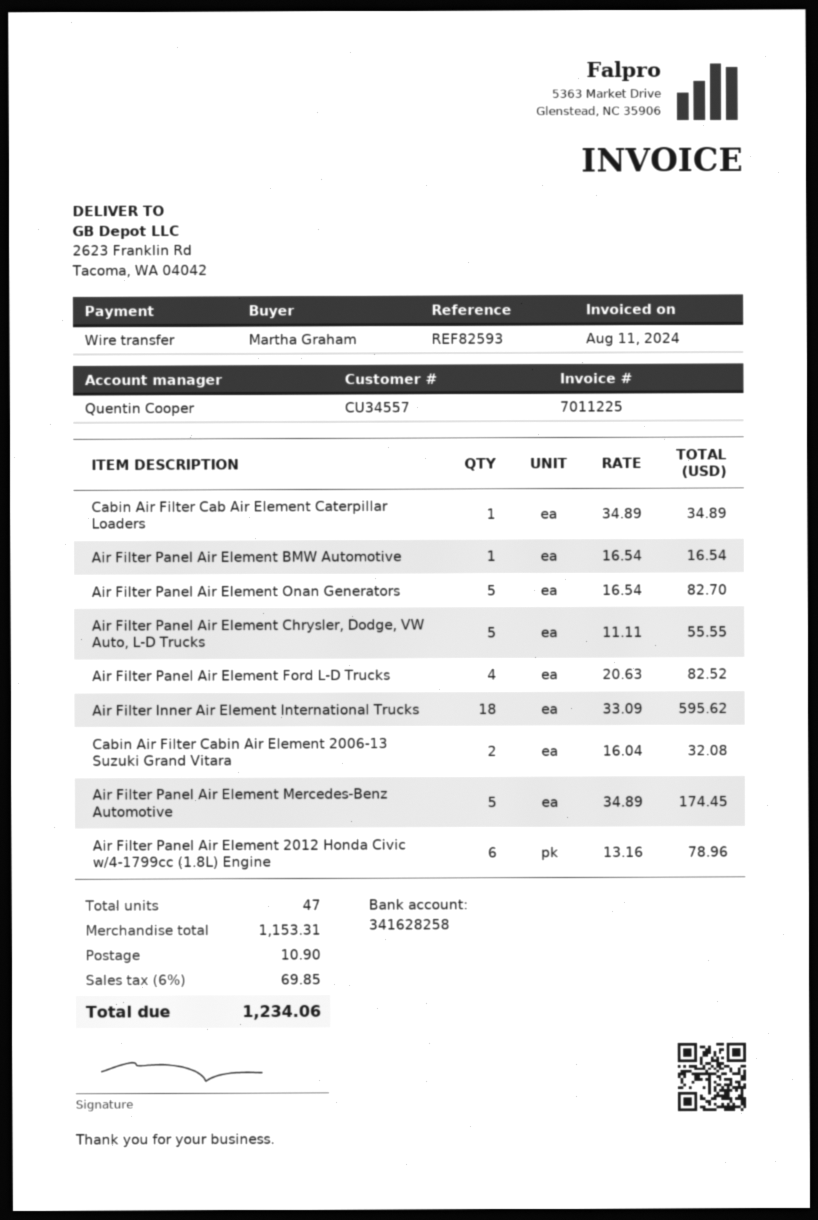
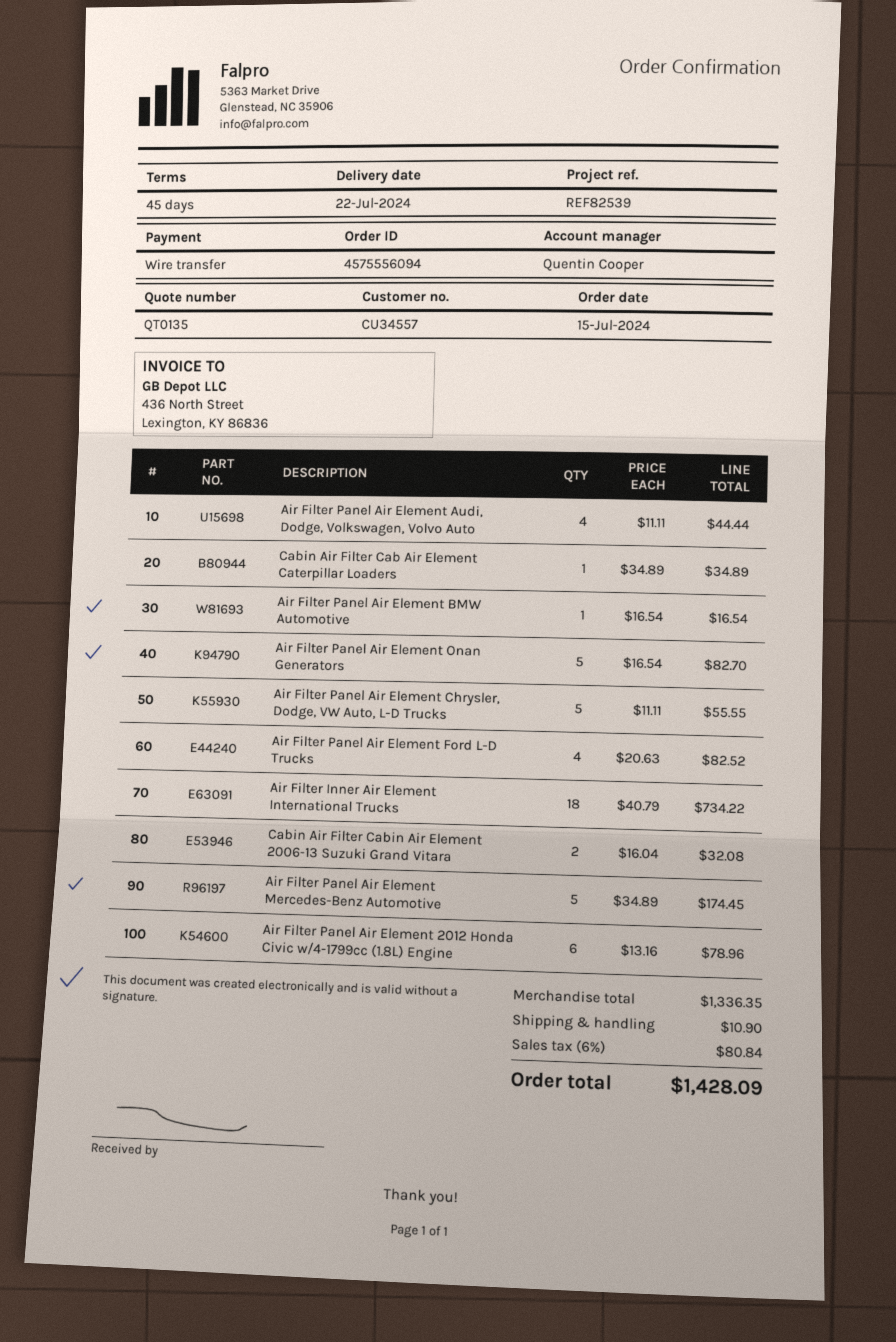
reference: REF82593 -> REF82539
Air Filter Inner Air Element International Trucks: 18 x 33.09 = 595.62 -> 18 x 40.79 = 734.22
Air Filter Panel Air Element Audi, Dodge, Volkswagen, Volvo Auto: none -> 4 x 11.11 = 44.44
subtotal: 1153.31 -> 1336.35
tax: 6% = 69.85 -> 6% = 80.84
total: 1234.06 -> 1428.09

